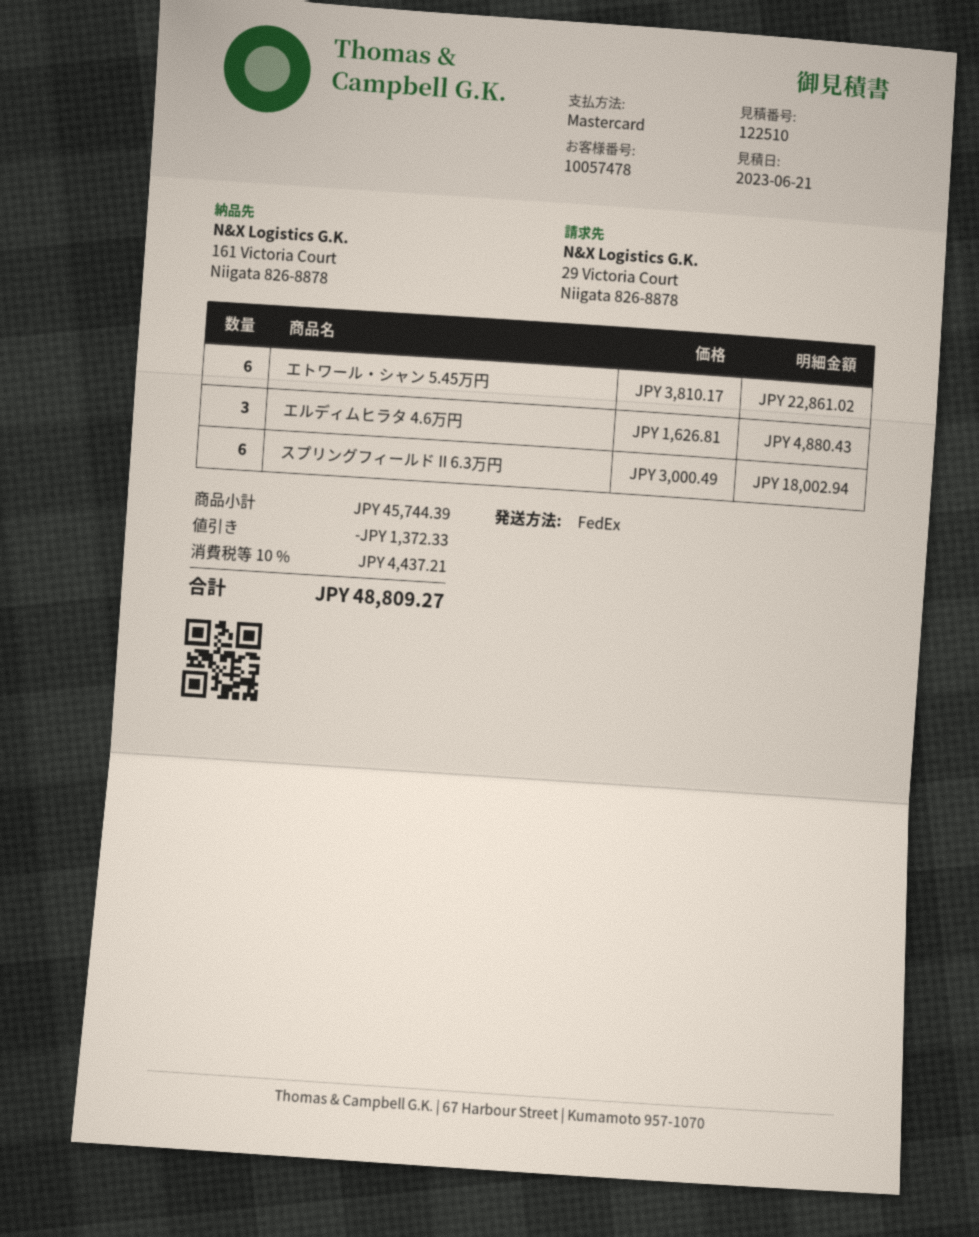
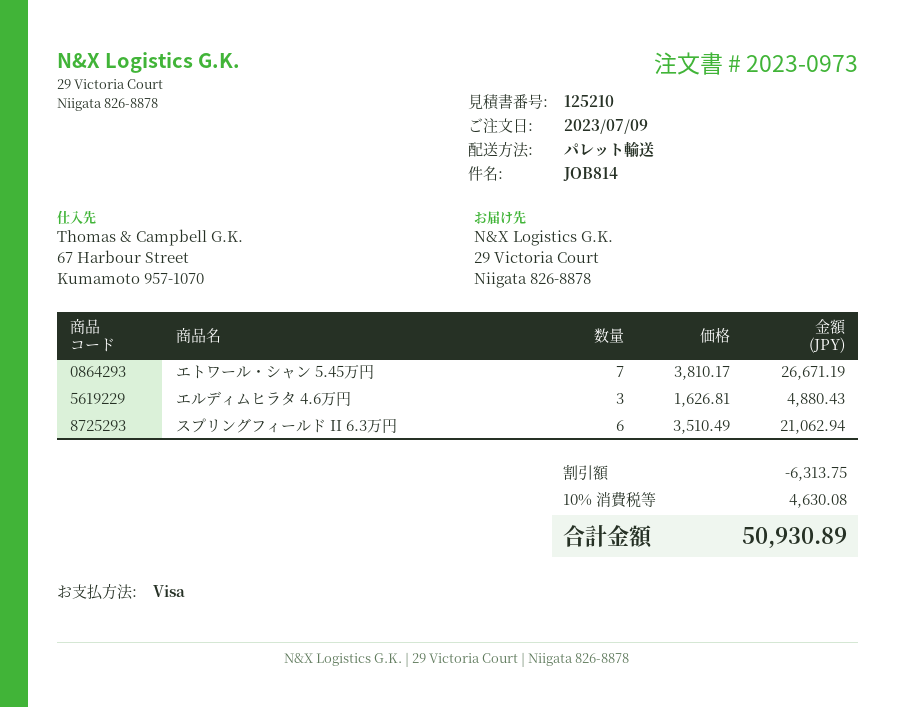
quote number: 122510 -> 125210
payment method: Mastercard -> Visa
shipping method: FedEx -> pallet freight
ship to: 161 Victoria Court, Niigata 826-8878 -> 29 Victoria Court, Niigata 826-8878
エトワール・シャン 5.45万円: 6 x 3810.17 = 22861.02 -> 7 x 3810.17 = 26671.19
スプリングフィールド II 6.3万円: 6 x 3000.49 = 18002.94 -> 6 x 3510.49 = 21062.94
discount: 1372.33 -> 6313.75
tax: 10% = 4437.21 -> 10% = 4630.08
total: 48809.27 -> 50930.89

